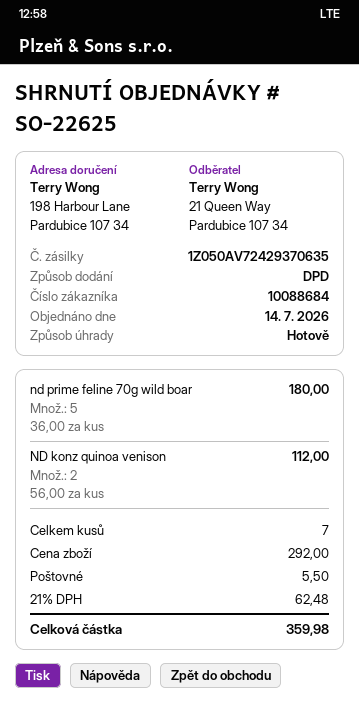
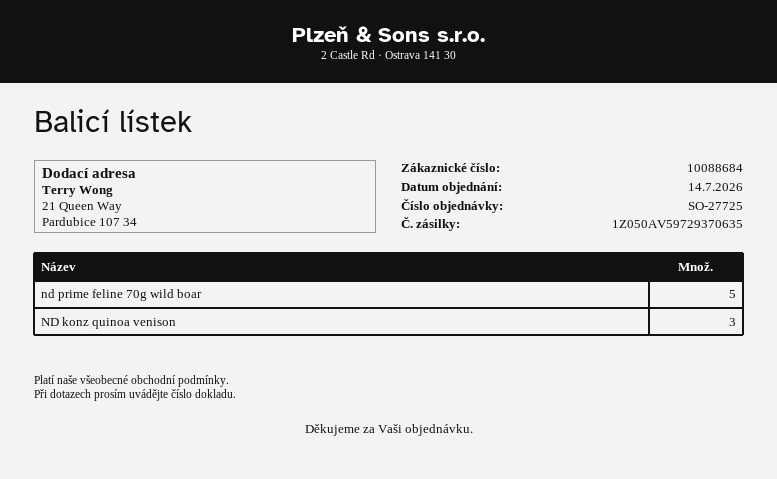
order number: SO-22625 -> SO-27725
tracking number: 1Z050AV72429370635 -> 1Z050AV59729370635
ship to: 198 Harbour Lane, Pardubice 107 34 -> 21 Queen Way, Pardubice 107 34
ND konz quinoa venison: 2 -> 3

